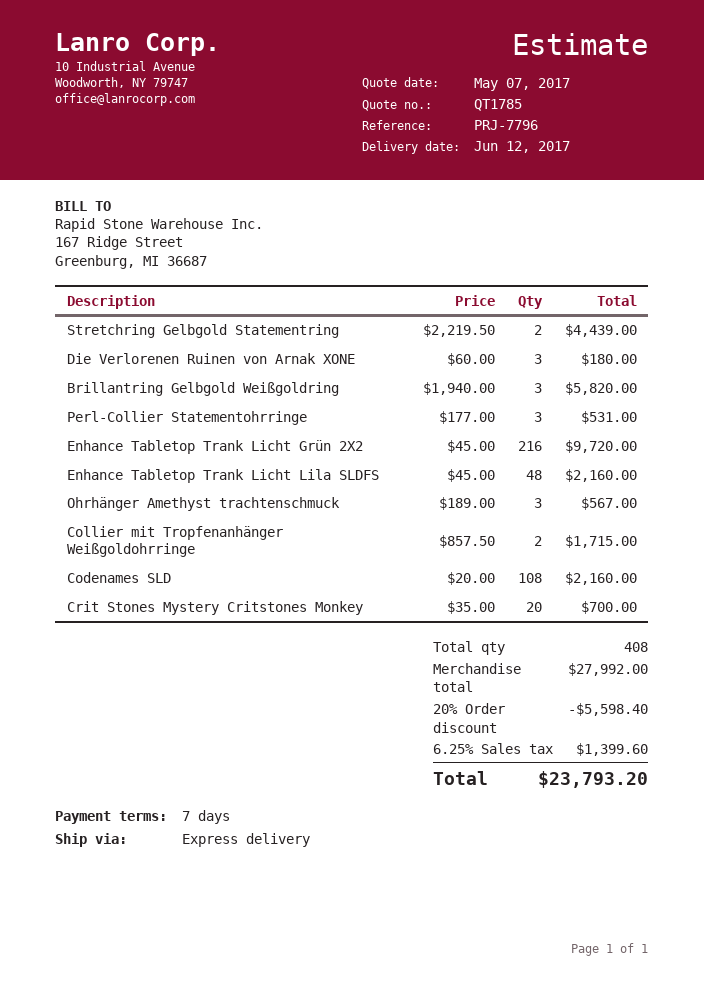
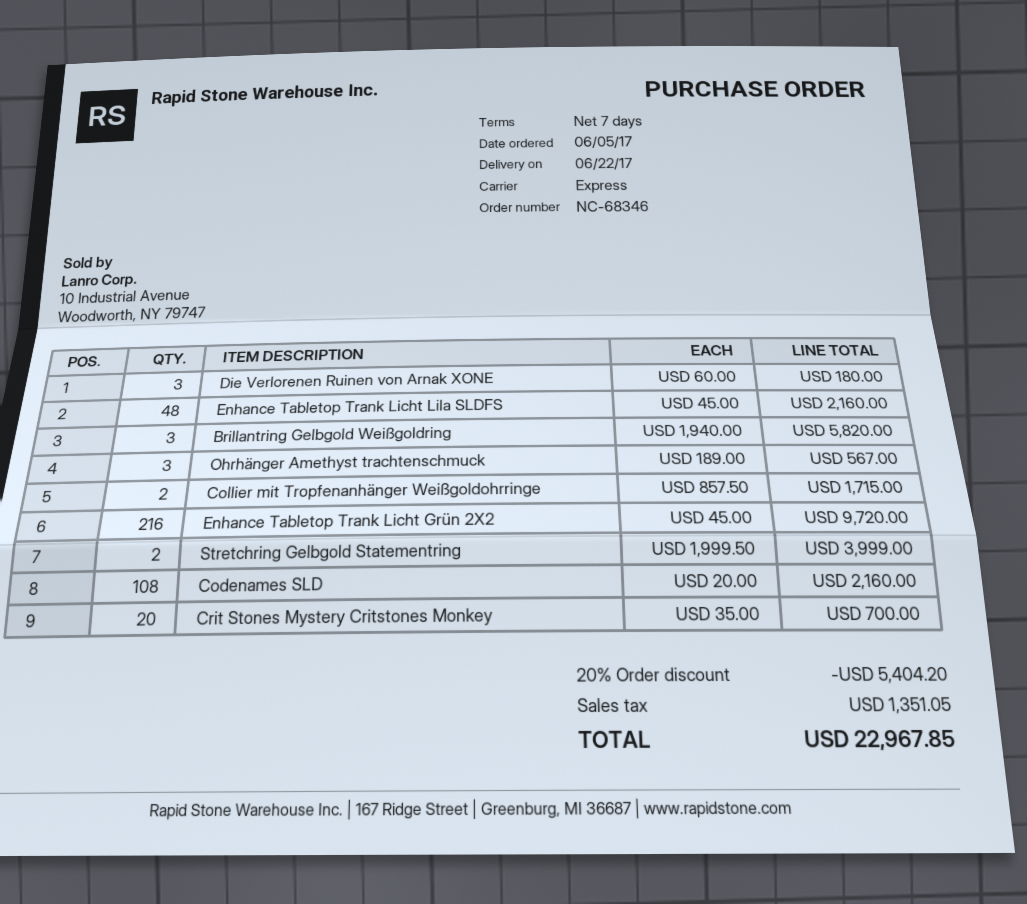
delivery date: 2017-06-12 -> 2017-06-22
Stretchring Gelbgold Statementring: 2 x 2219.50 = 4439.00 -> 2 x 1999.50 = 3999.00
Perl-Collier Statementohrringe: 3 x 177.00 = 531.00 -> none
discount: 20% = 5598.40 -> 20% = 5404.20
tax: 1399.60 -> 1351.05
total: 23793.20 -> 22967.85

